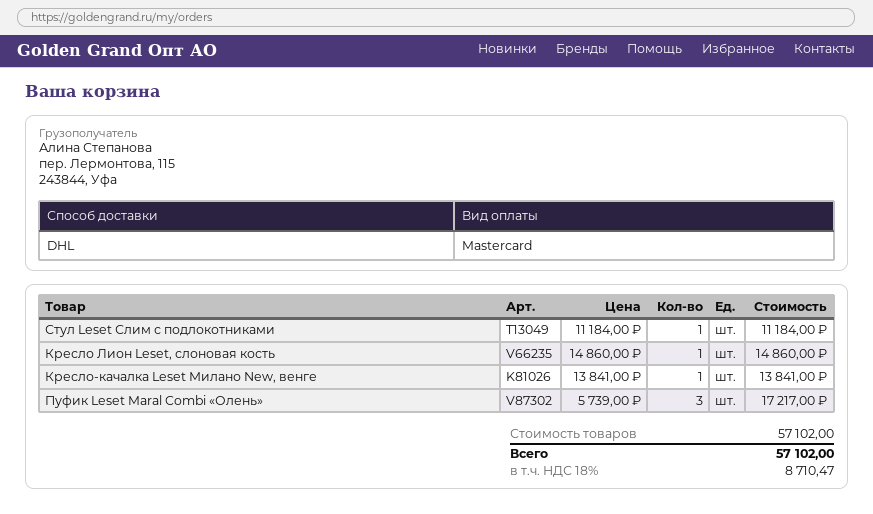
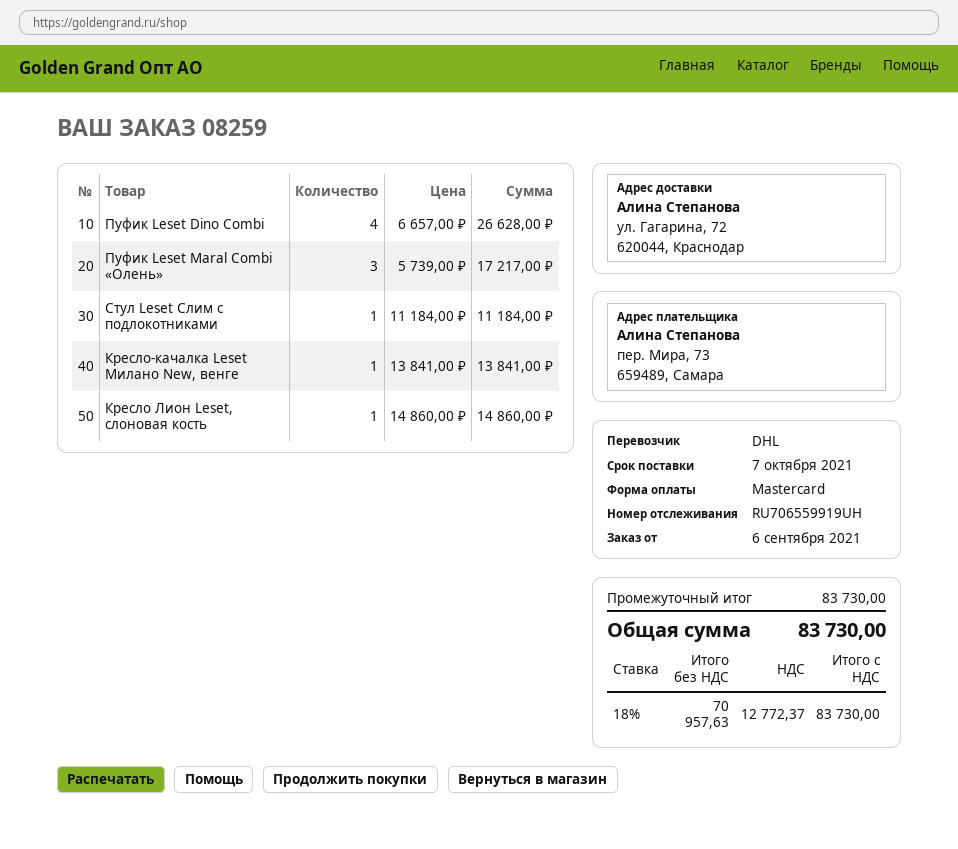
ship to: пер. Лермонтова, 115, 243844, Уфа -> ул. Гагарина, 72, 620044, Краснодар
Пуфик Leset Dino Combi: none -> 4 x 6657.00 = 26628.00
subtotal: 57102.00 -> 83730.00
tax: 18% = 8710.47 -> 18% = 12772.37
total: 57102.00 -> 83730.00

